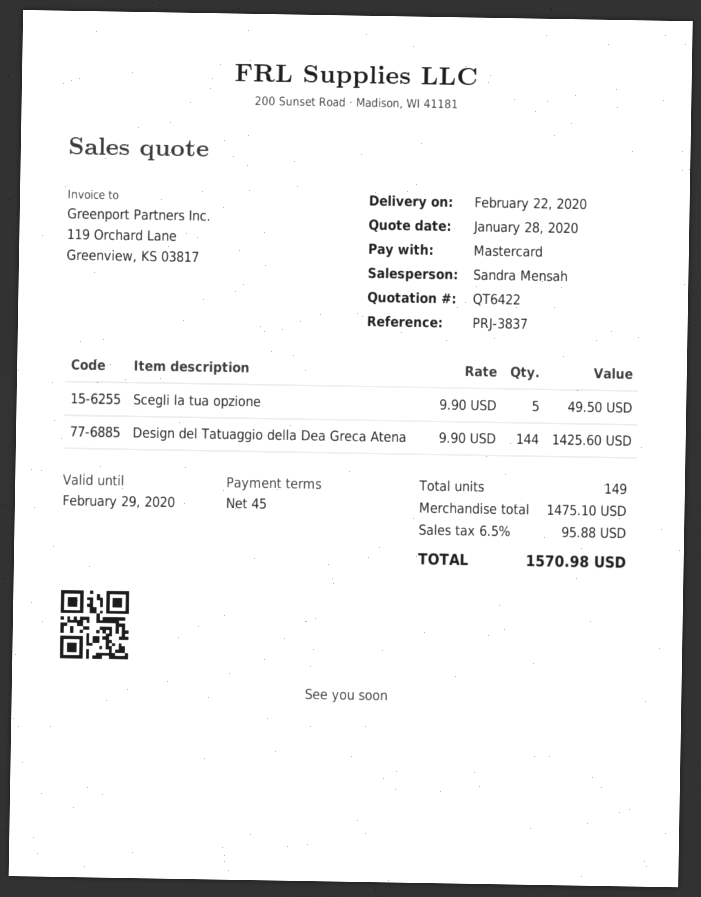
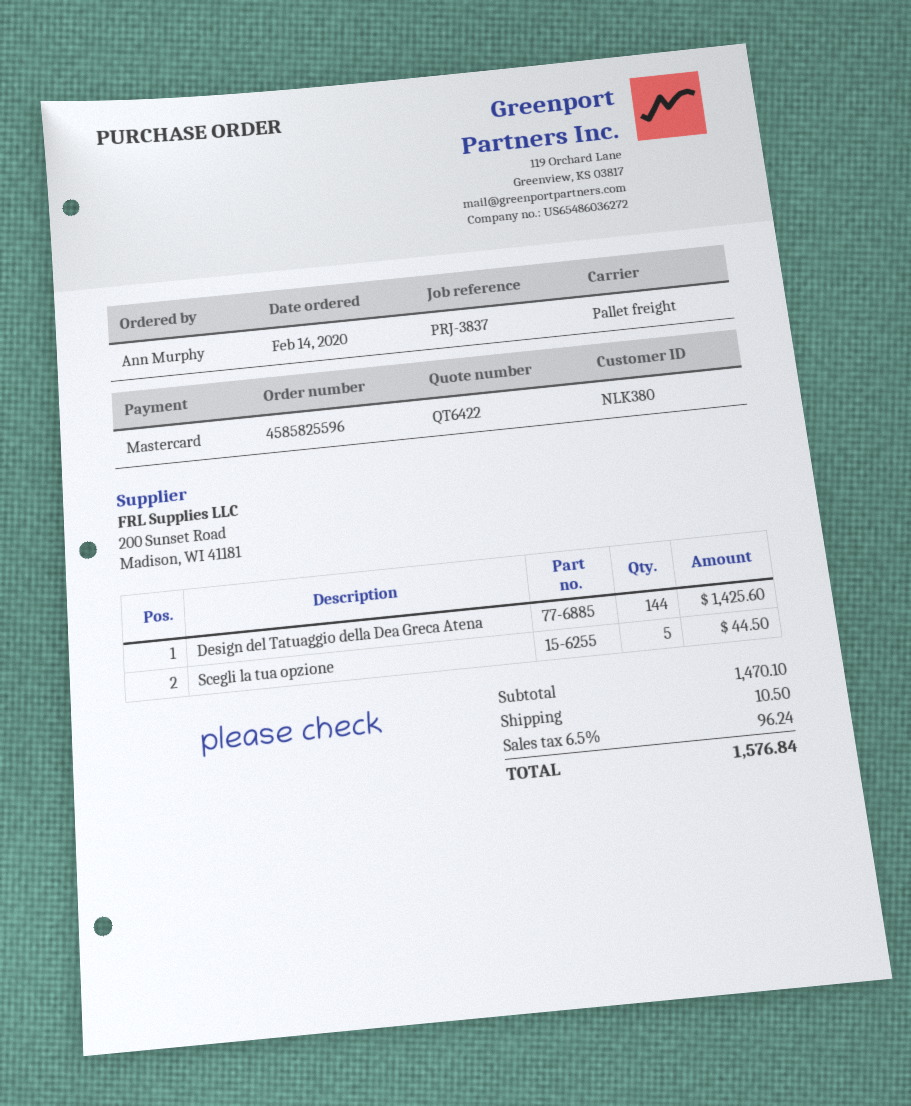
Scegli la tua opzione: 5 for 49.50 -> 5 for 44.50
subtotal: 1475.10 -> 1470.10
shipping: none -> 10.50
tax: 6.5% = 95.88 -> 6.5% = 96.24
total: 1570.98 -> 1576.84

